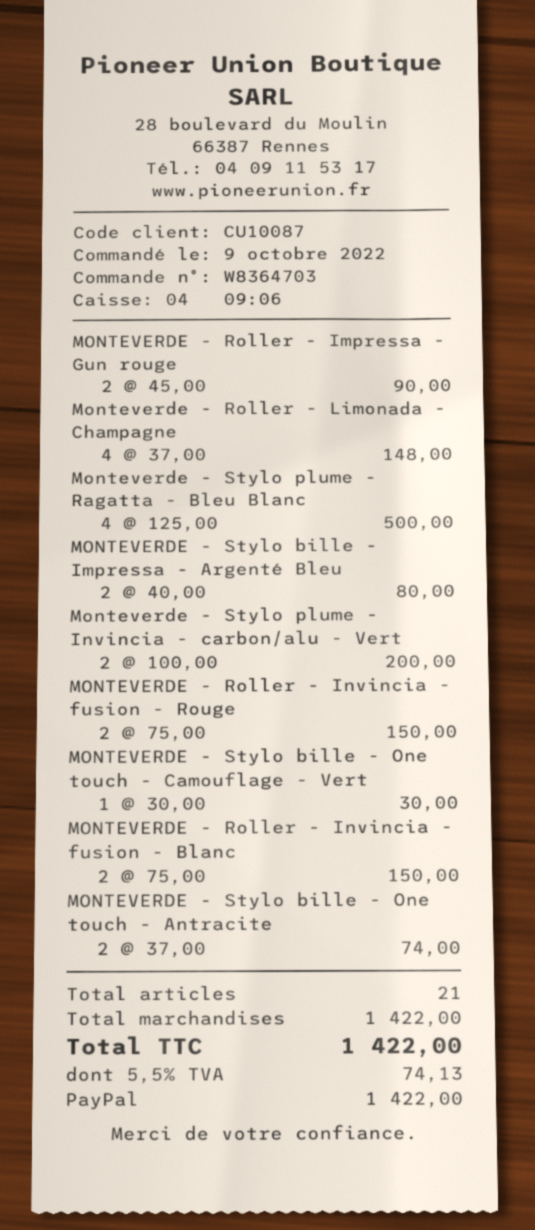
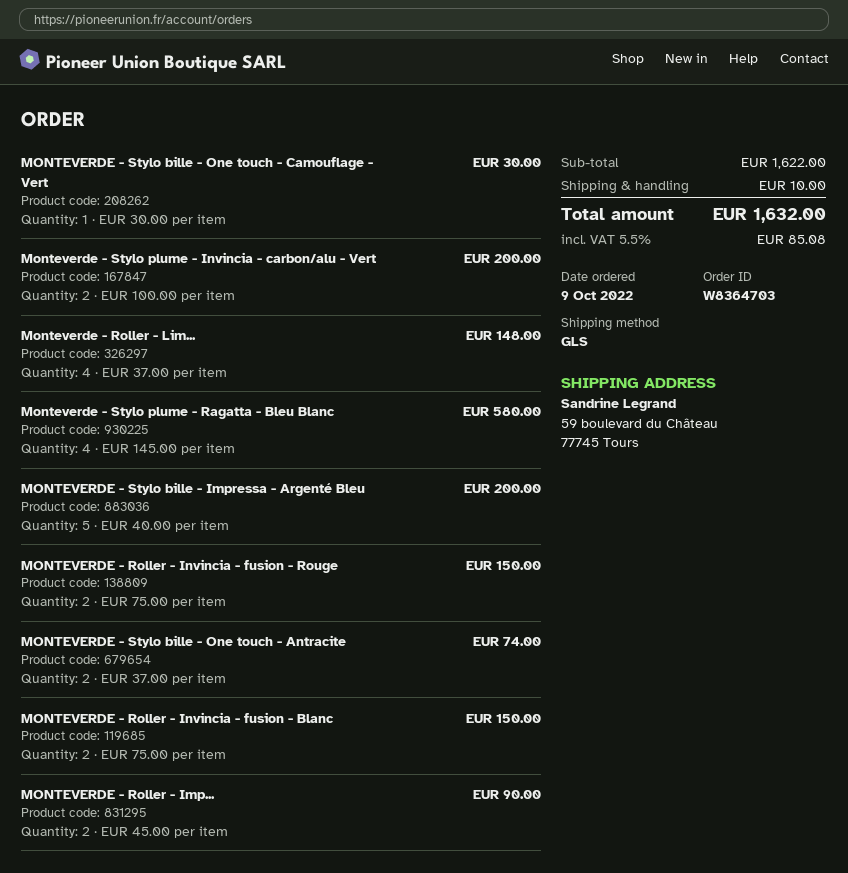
Monteverde - Stylo plume - Ragatta - Bleu Blanc: 4 x 125.00 = 500.00 -> 4 x 145.00 = 580.00
MONTEVERDE - Stylo bille - Impressa - Argenté Bleu: 2 x 40.00 = 80.00 -> 5 x 40.00 = 200.00
subtotal: 1422.00 -> 1622.00
shipping: none -> 10.00
tax: 5.5% = 74.13 -> 5.5% = 85.08
total: 1422.00 -> 1632.00

